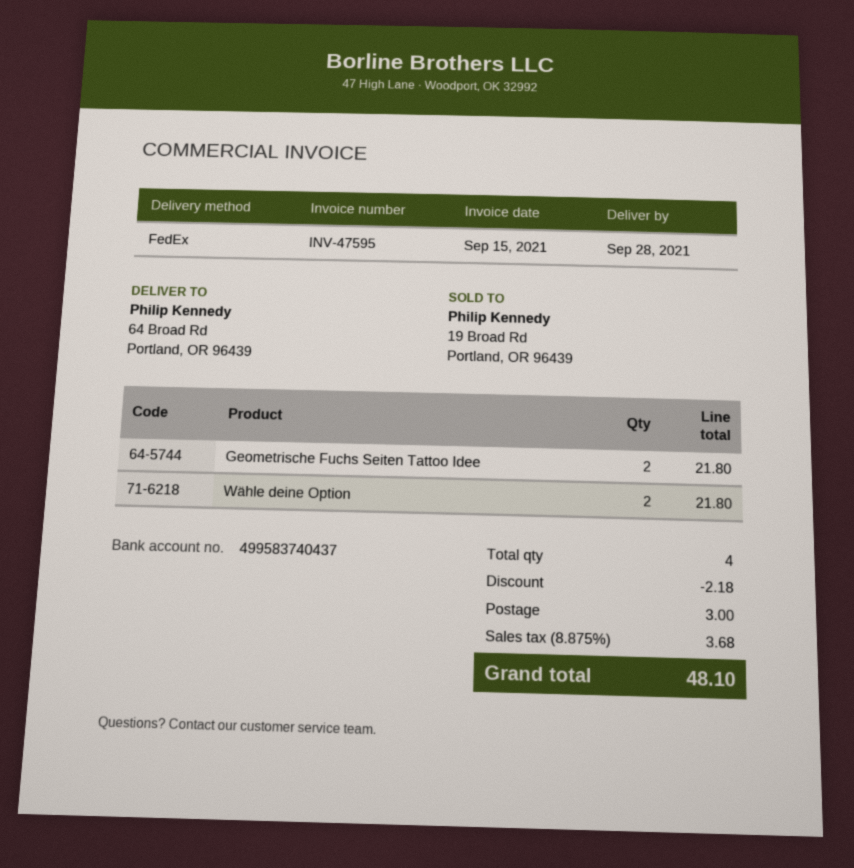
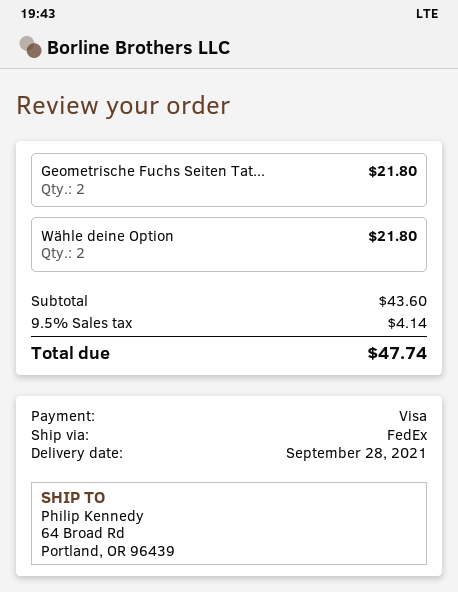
discount: 2.18 -> none
shipping: 3.00 -> none
tax: 8.875% = 3.68 -> 9.5% = 4.14
total: 48.10 -> 47.74

